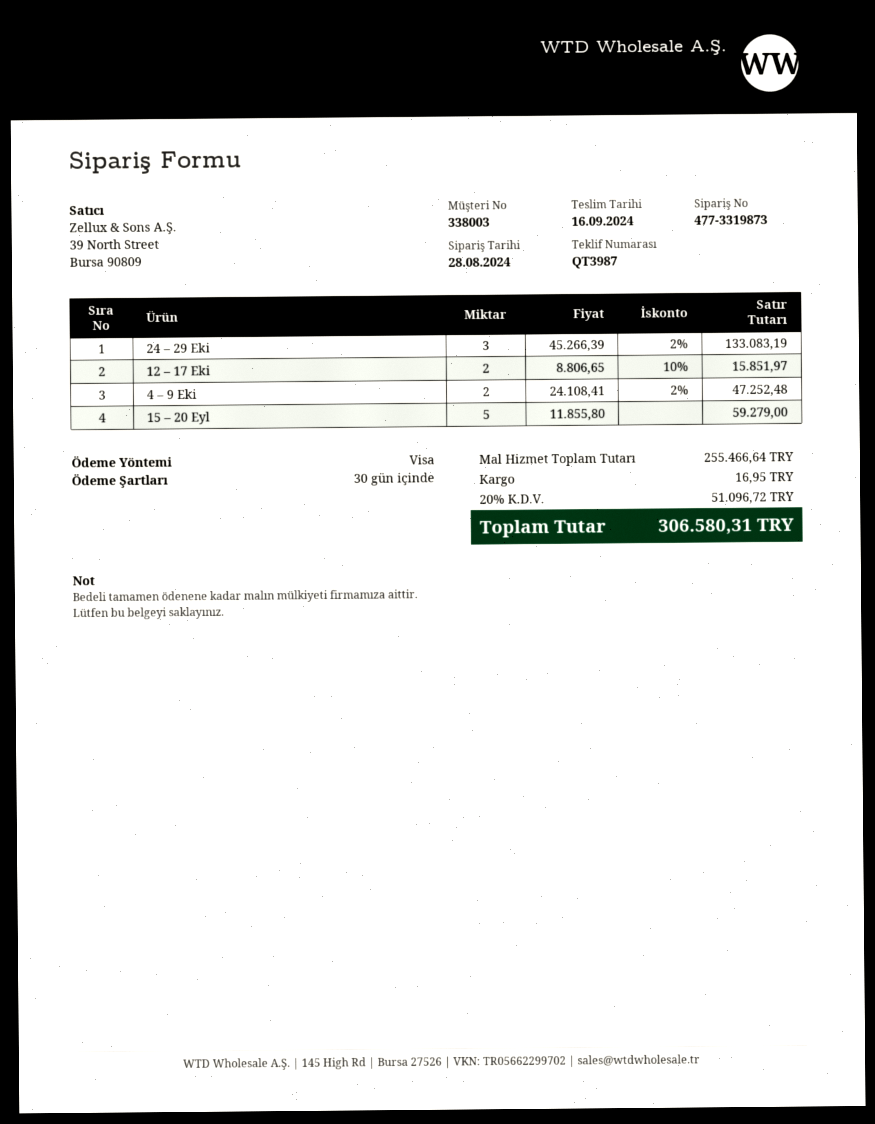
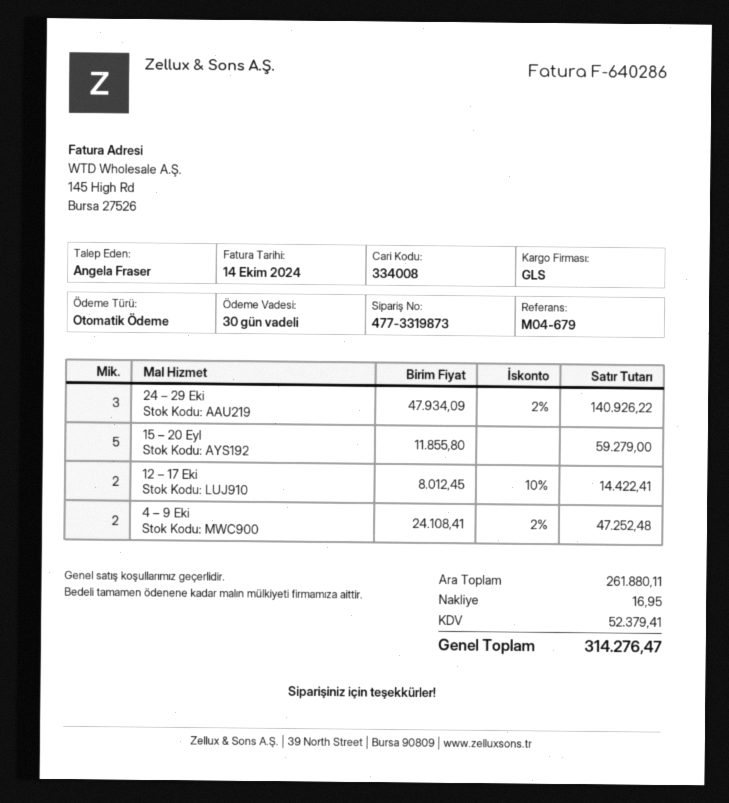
customer number: 338003 -> 334008
payment method: Visa -> direct debit
24 – 29 Eki: 3 x 45266.39 - 2% = 133083.19 -> 3 x 47934.09 - 2% = 140926.22
12 – 17 Eki: 2 x 8806.65 - 10% = 15851.97 -> 2 x 8012.45 - 10% = 14422.41
subtotal: 255466.64 -> 261880.11
tax: 51096.72 -> 52379.41
total: 306580.31 -> 314276.47

